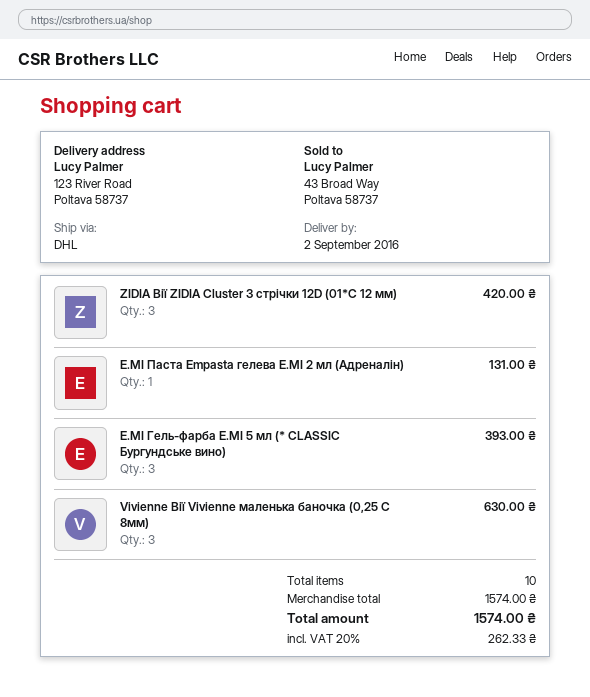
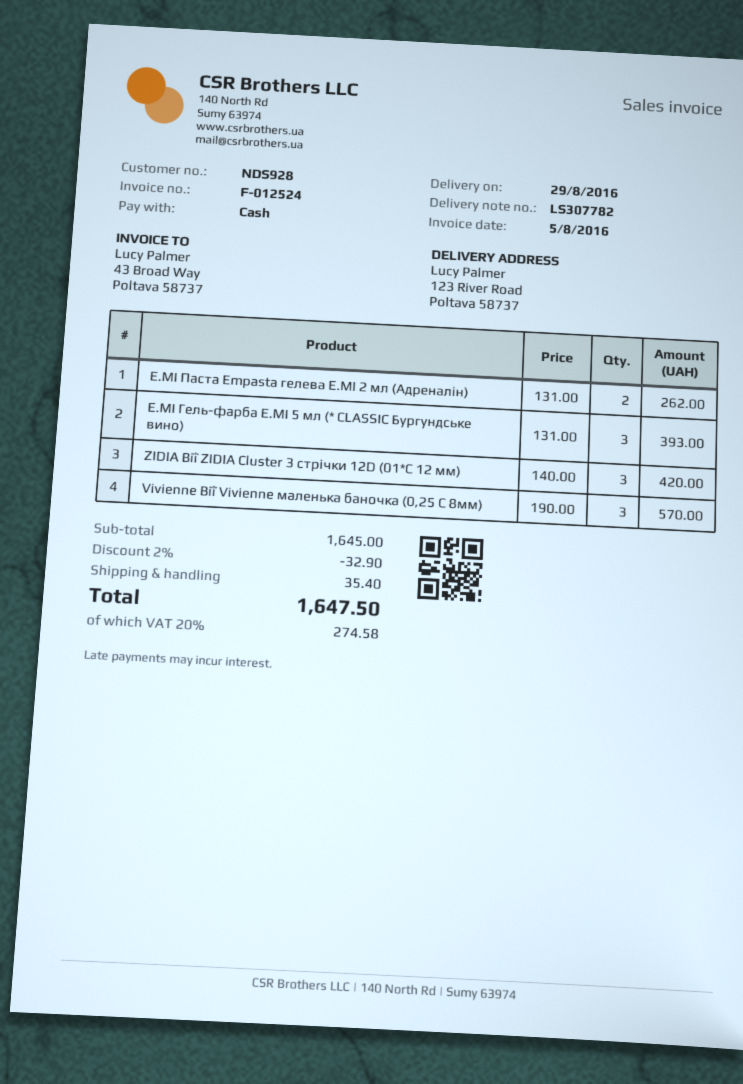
delivery date: 2016-09-02 -> 2016-08-29
E.MI Паста Empasta гелева E.MI 2 мл (Адреналін): 1 for 131.00 -> 2 for 262.00
Vivienne Вії Vivienne маленька баночка (0,25 С 8мм): 3 for 630.00 -> 3 for 570.00
subtotal: 1574.00 -> 1645.00
discount: none -> 2% = 32.90
shipping: none -> 35.40
tax: 20% = 262.33 -> 20% = 274.58
total: 1574.00 -> 1647.50

